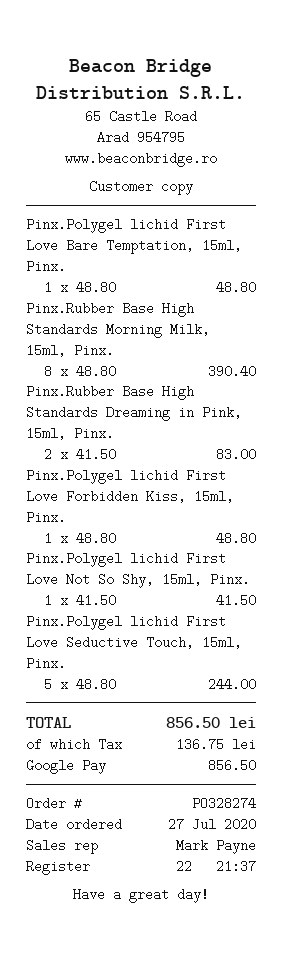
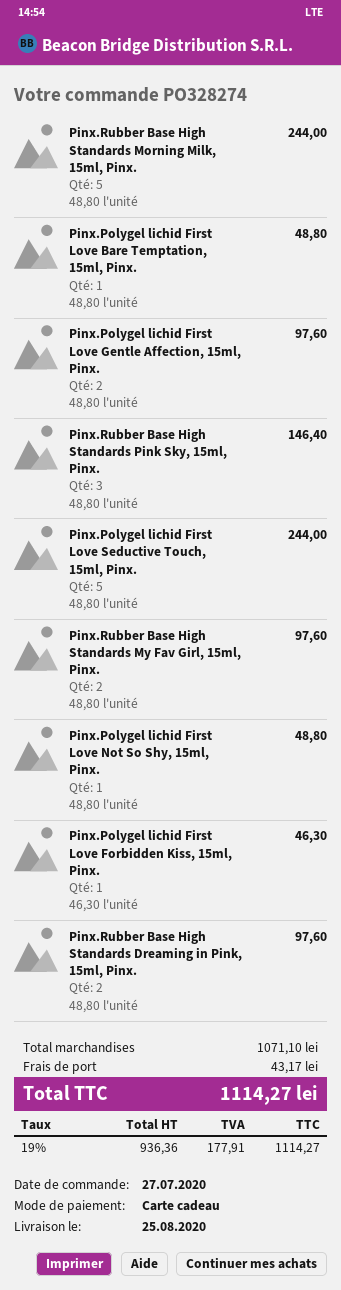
payment method: Google Pay -> gift card
Pinx.Rubber Base High Standards Morning Milk, 15ml, Pinx.: 8 x 48.80 = 390.40 -> 5 x 48.80 = 244.00
Pinx.Rubber Base High Standards Dreaming in Pink, 15ml, Pinx.: 2 x 41.50 = 83.00 -> 2 x 48.80 = 97.60
Pinx.Polygel lichid First Love Forbidden Kiss, 15ml, Pinx.: 1 x 48.80 = 48.80 -> 1 x 46.30 = 46.30
Pinx.Polygel lichid First Love Not So Shy, 15ml, Pinx.: 1 x 41.50 = 41.50 -> 1 x 48.80 = 48.80
Pinx.Polygel lichid First Love Gentle Affection, 15ml, Pinx.: none -> 2 x 48.80 = 97.60
Pinx.Rubber Base High Standards Pink Sky, 15ml, Pinx.: none -> 3 x 48.80 = 146.40
Pinx.Rubber Base High Standards My Fav Girl, 15ml, Pinx.: none -> 2 x 48.80 = 97.60
shipping: none -> 43.17
tax: 136.75 -> 177.91
total: 856.50 -> 1114.27

